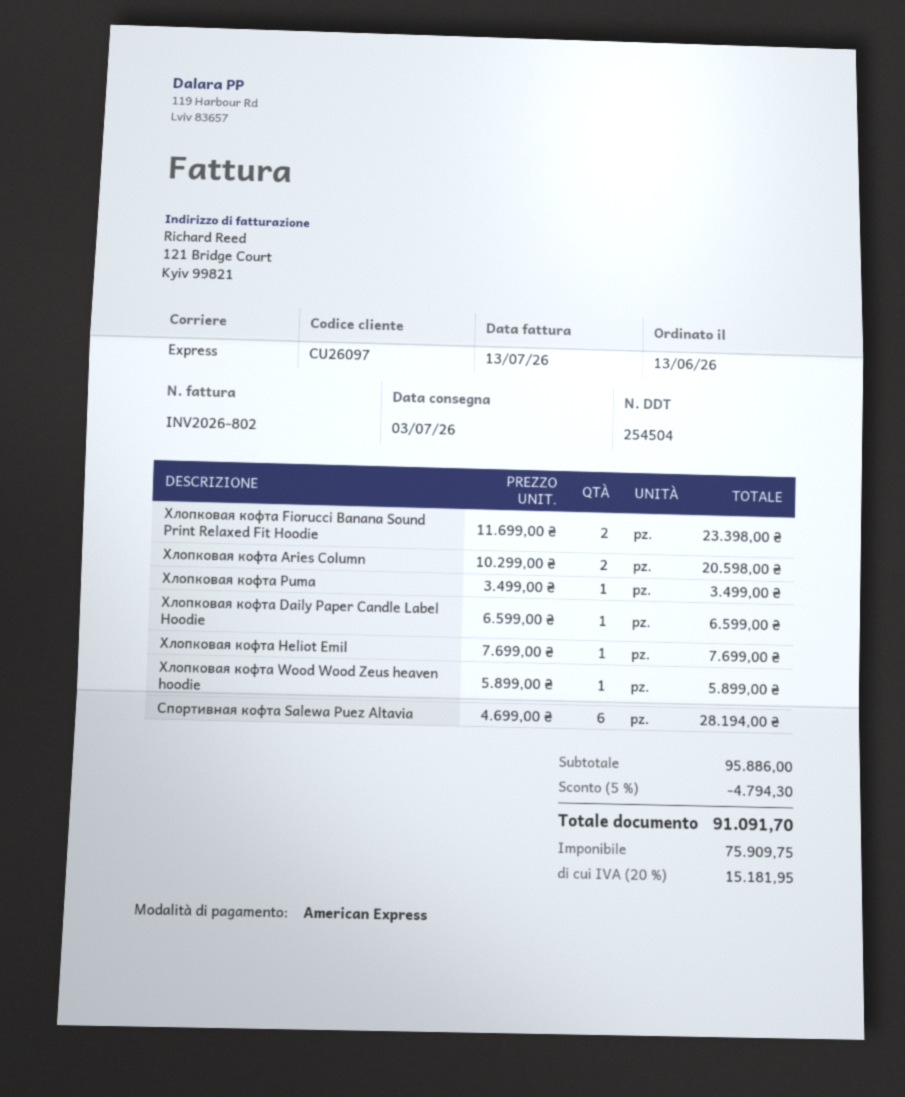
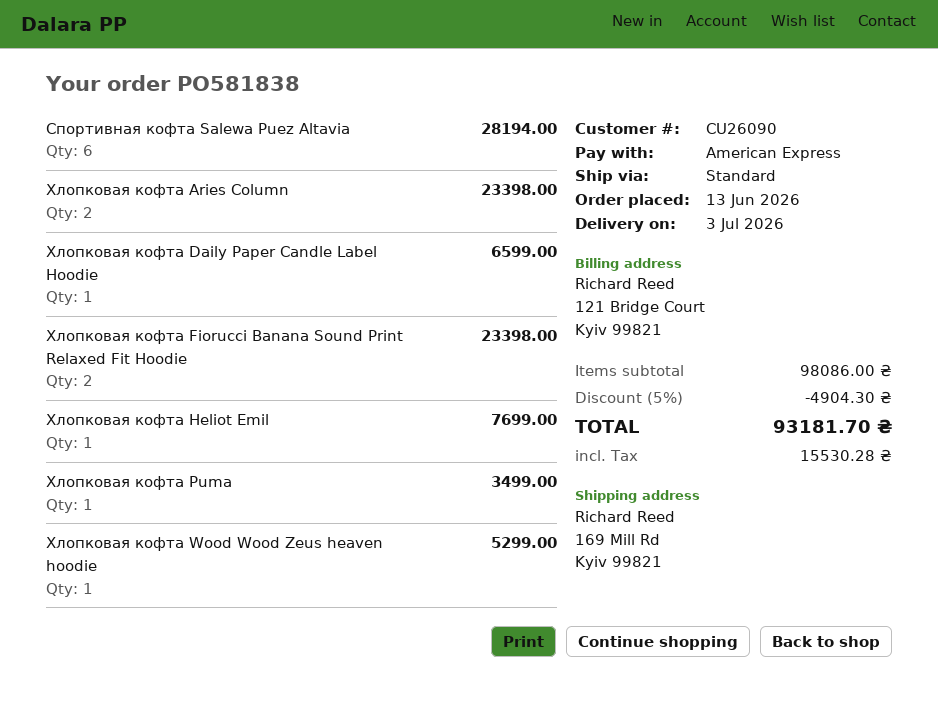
customer number: CU26097 -> CU26090
shipping method: express -> standard
Хлопковая кофта Aries Column: 2 for 20598.00 -> 2 for 23398.00
Хлопковая кофта Wood Wood Zeus heaven hoodie: 1 for 5899.00 -> 1 for 5299.00
subtotal: 95886.00 -> 98086.00
discount: 5% = 4794.30 -> 5% = 4904.30
tax: 15181.95 -> 15530.28
total: 91091.70 -> 93181.70

